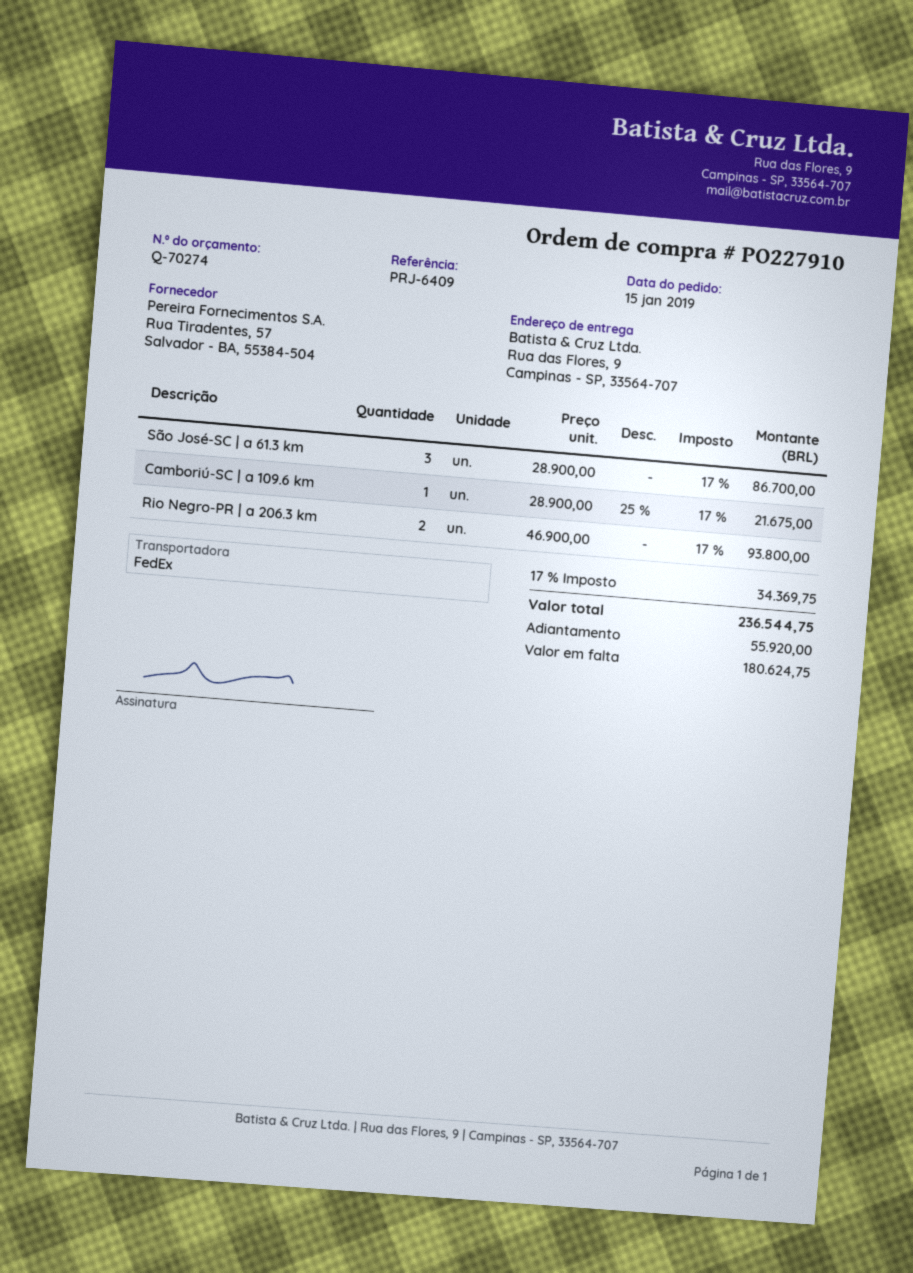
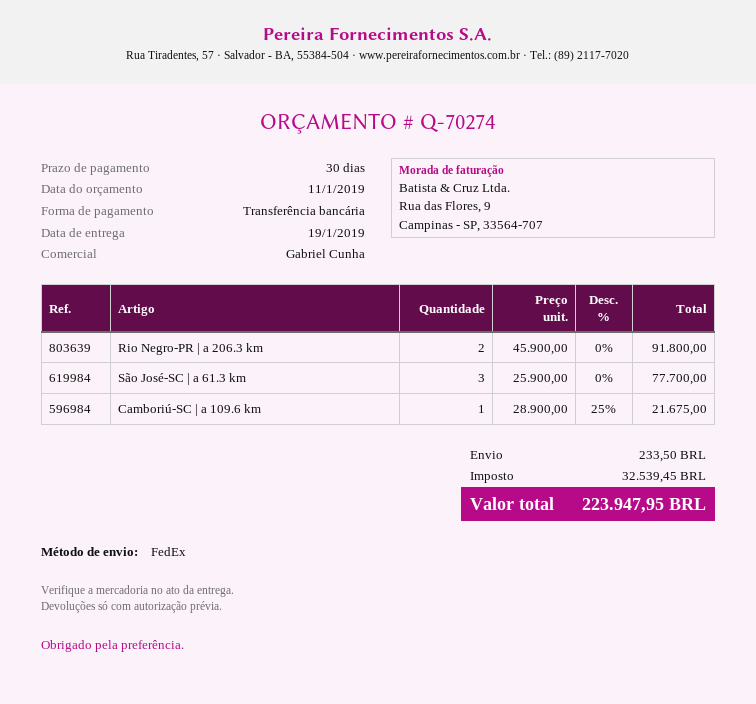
São José-SC | a 61.3 km: 3 x 28900.00 = 86700.00 -> 3 x 25900.00 = 77700.00
Rio Negro-PR | a 206.3 km: 2 x 46900.00 = 93800.00 -> 2 x 45900.00 = 91800.00
shipping: none -> 233.50
tax: 34369.75 -> 32539.45
total: 236544.75 -> 223947.95

